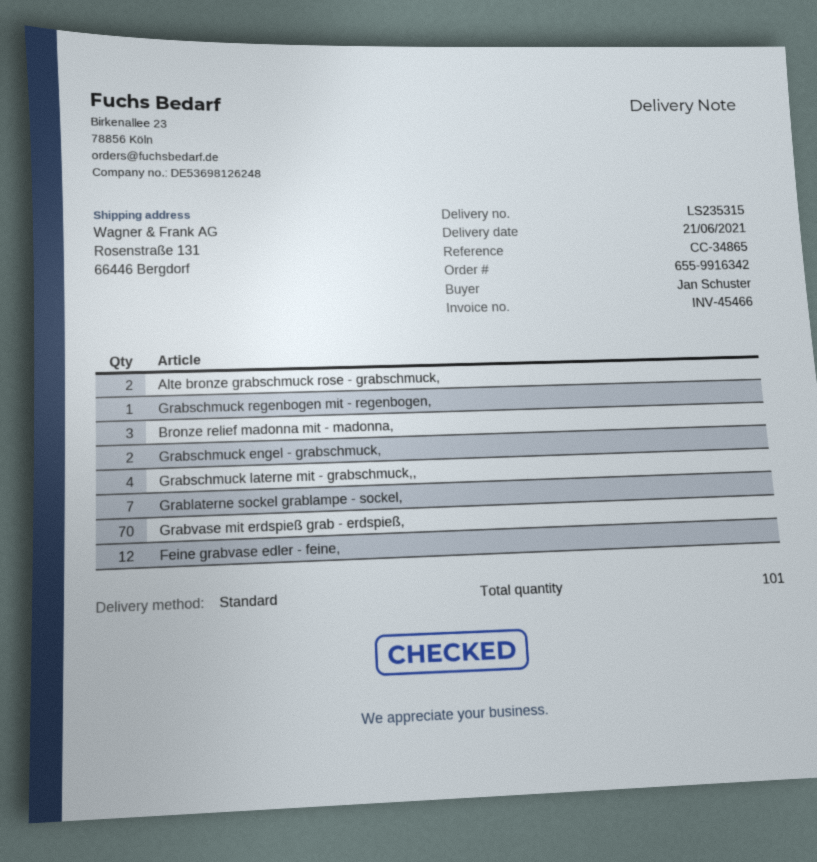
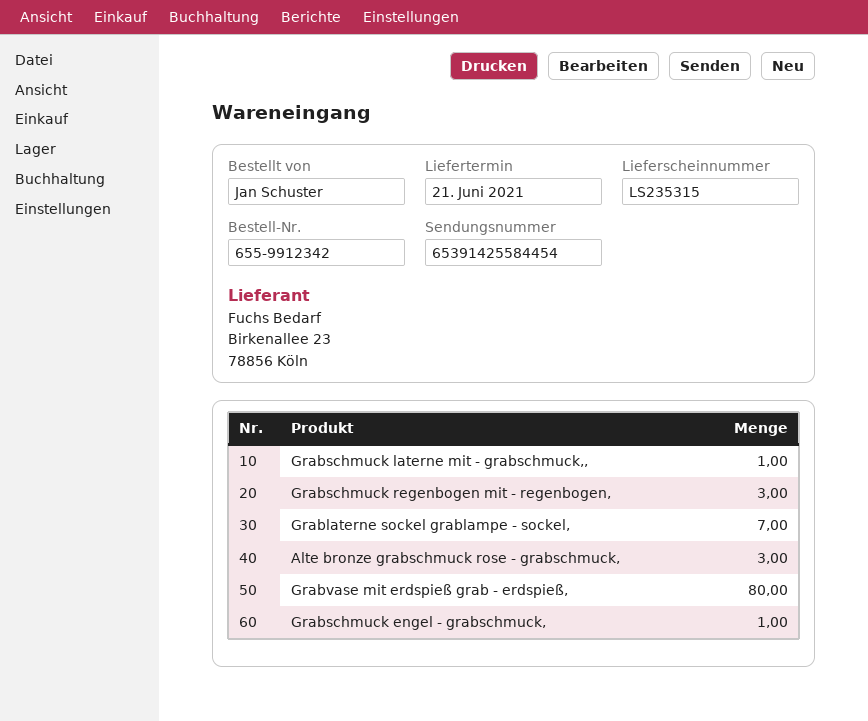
order number: 655-9916342 -> 655-9912342
Alte bronze grabschmuck rose - grabschmuck,: 2 -> 3
Grabschmuck regenbogen mit - regenbogen,: 1 -> 3
Bronze relief madonna mit - madonna,: 3 -> none
Grabschmuck engel - grabschmuck,: 2 -> 1
Grabschmuck laterne mit - grabschmuck,,: 4 -> 1
Grabvase mit erdspieß grab - erdspieß,: 70 -> 80
Feine grabvase edler - feine,: 12 -> none

